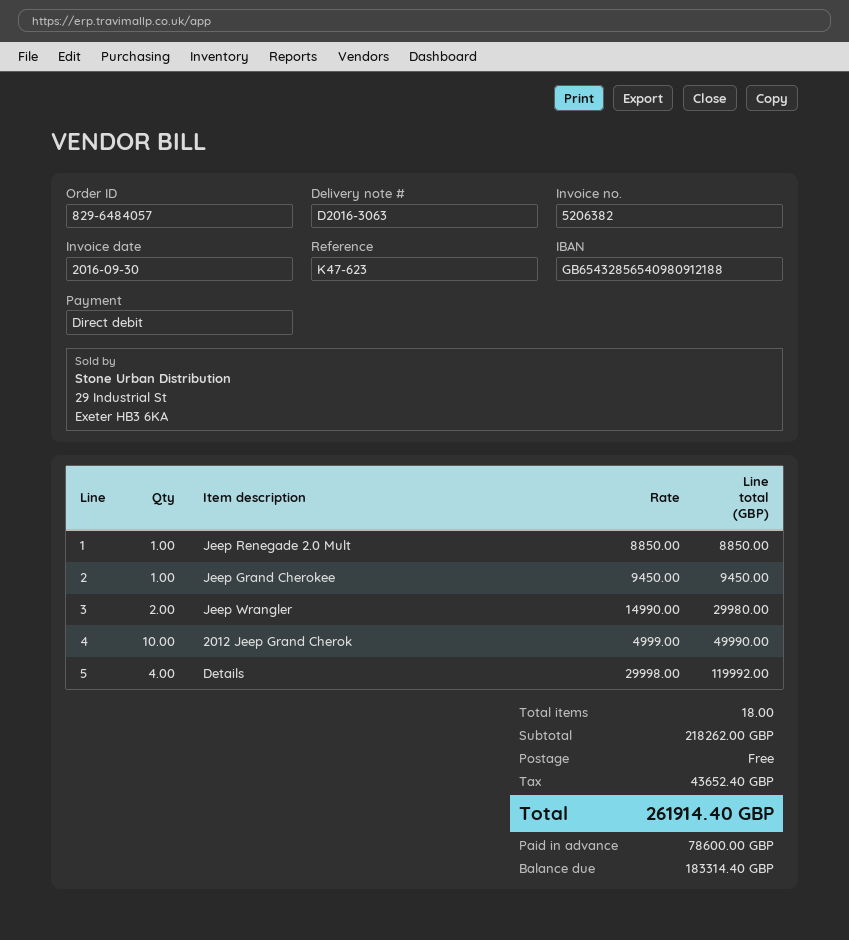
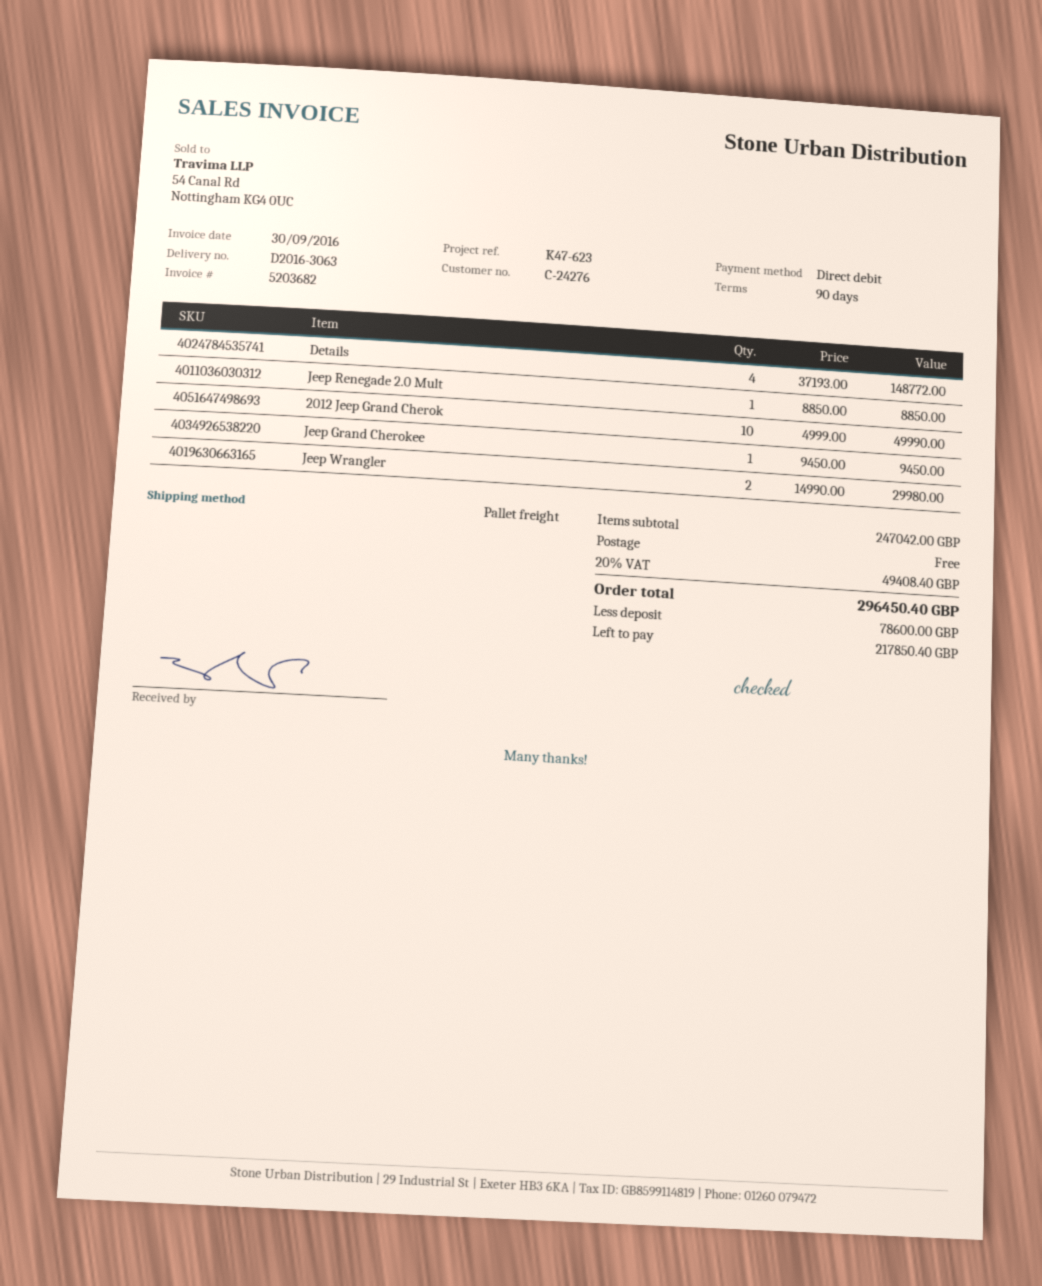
invoice number: 5206382 -> 5203682
Details: 4 x 29998.00 = 119992.00 -> 4 x 37193.00 = 148772.00
subtotal: 218262.00 -> 247042.00
tax: 43652.40 -> 49408.40
total: 261914.40 -> 296450.40
balance: 183314.40 -> 217850.40

